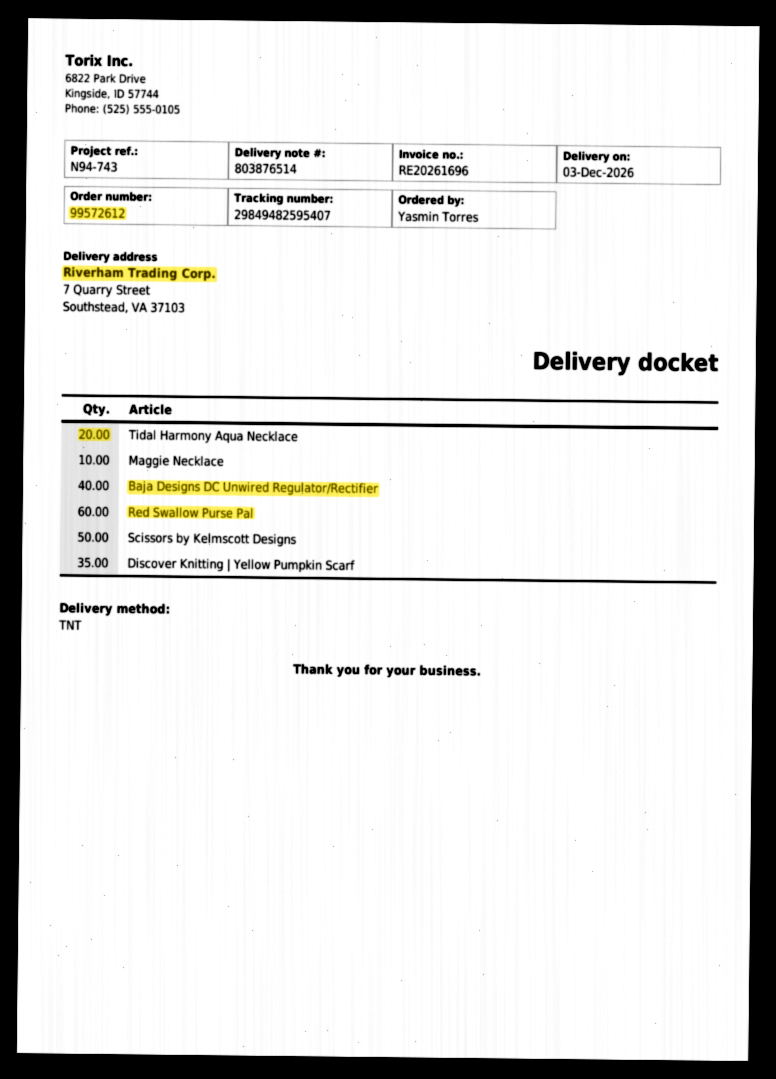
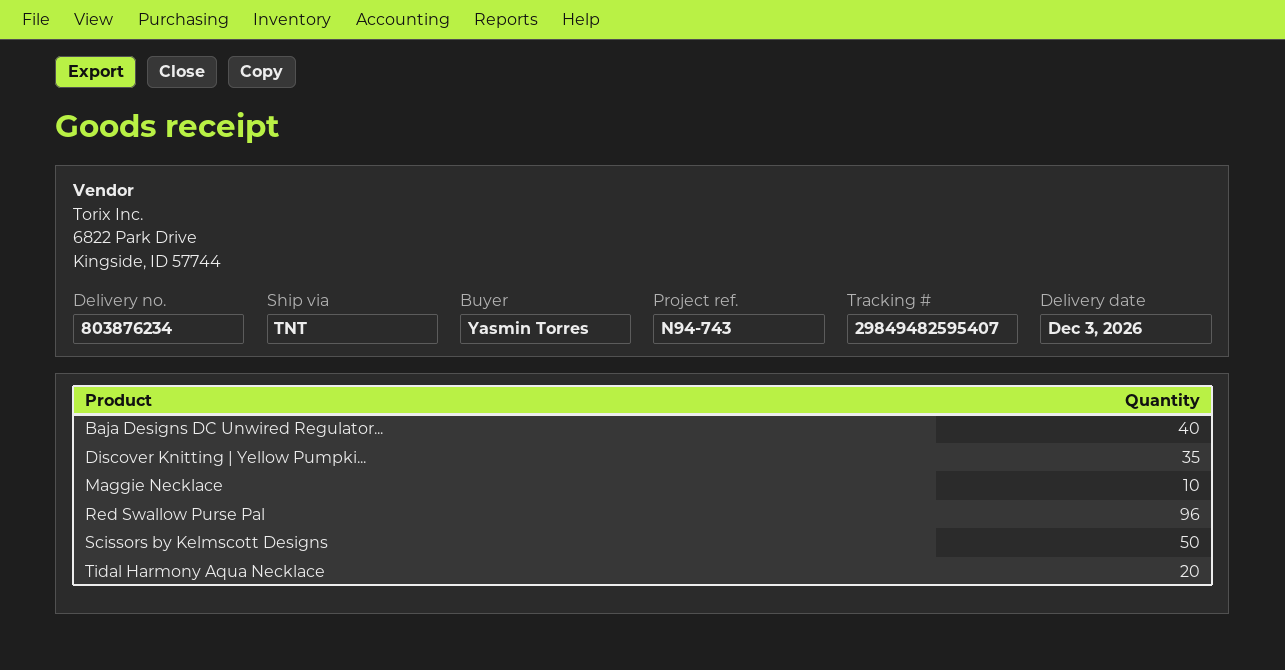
delivery note number: 803876514 -> 803876234
Red Swallow Purse Pal: 60 -> 96

